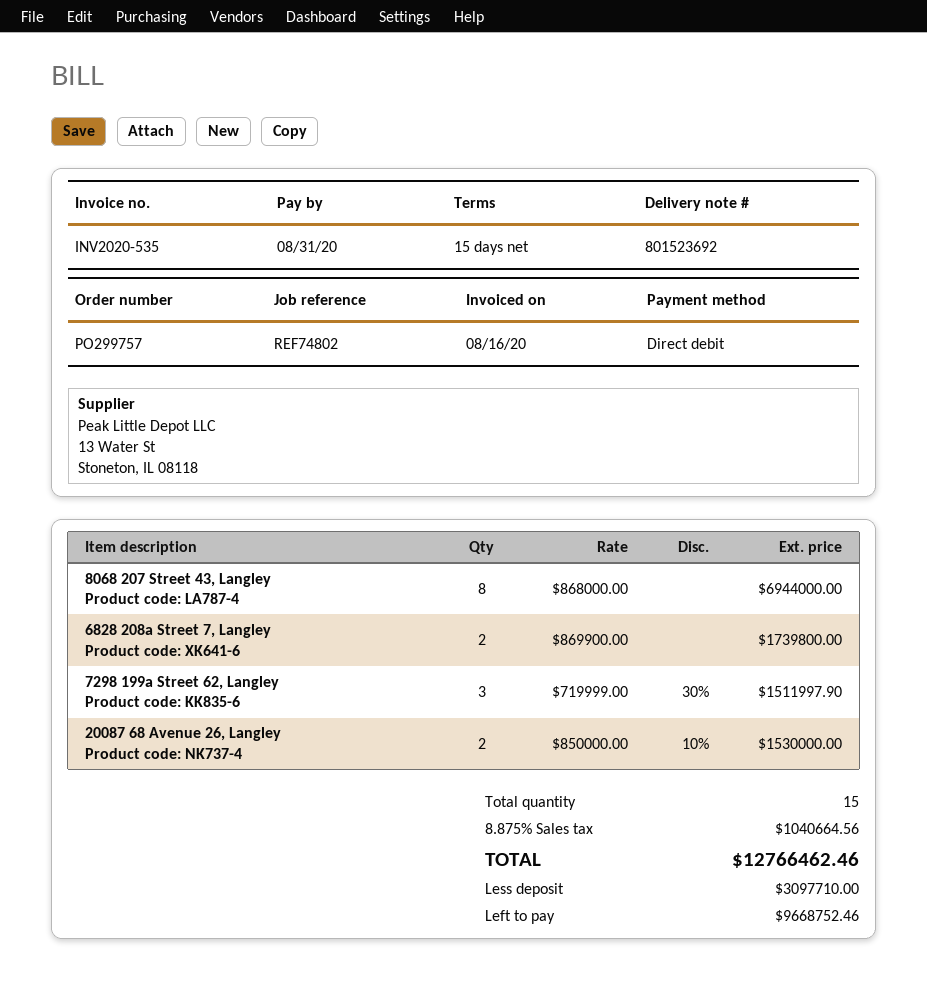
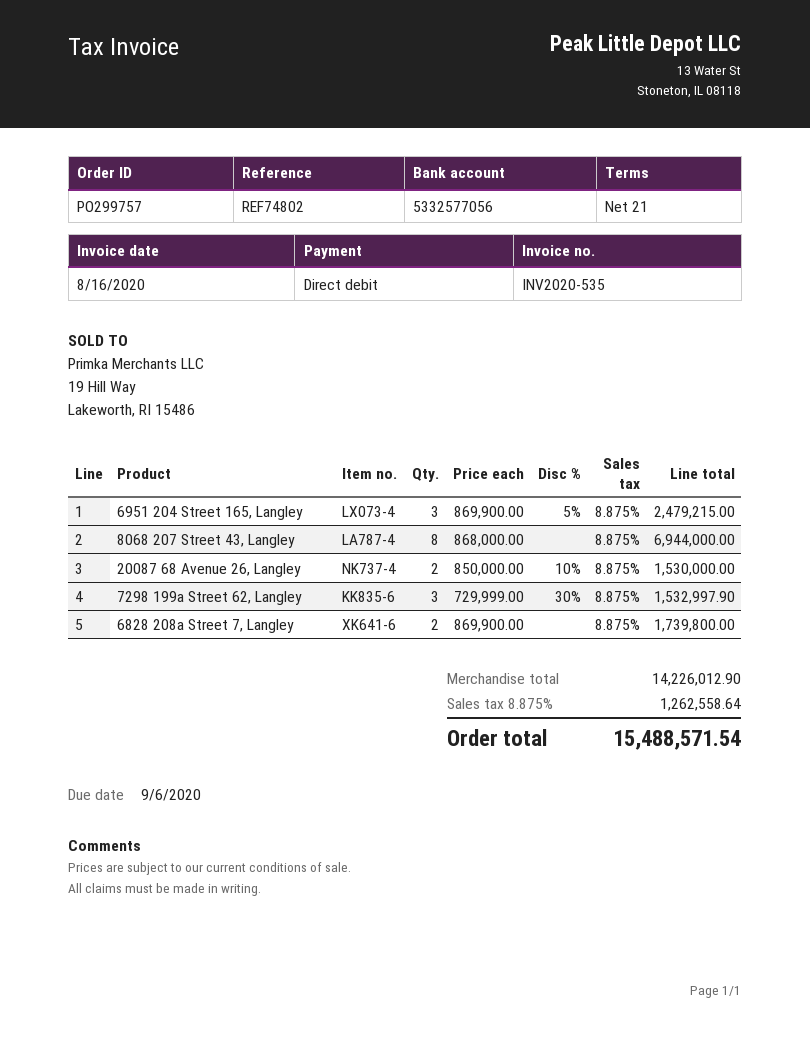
payment terms: 15 days -> 21 days
due date: 2020-08-31 -> 2020-09-06
7298 199a Street 62, Langley: 3 x 719999.00 - 30% = 1511997.90 -> 3 x 729999.00 - 30% = 1532997.90
6951 204 Street 165, Langley: none -> 3 x 869900.00 - 5% = 2479215.00
tax: 8.875% = 1040664.56 -> 8.875% = 1262558.64
total: 12766462.46 -> 15488571.54

